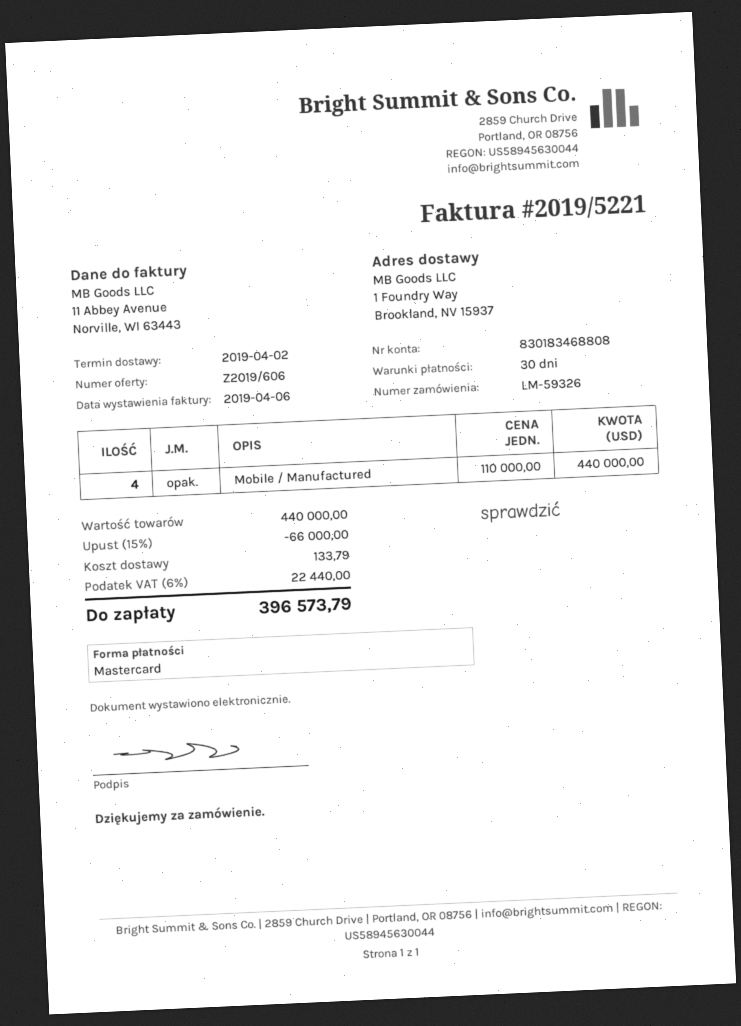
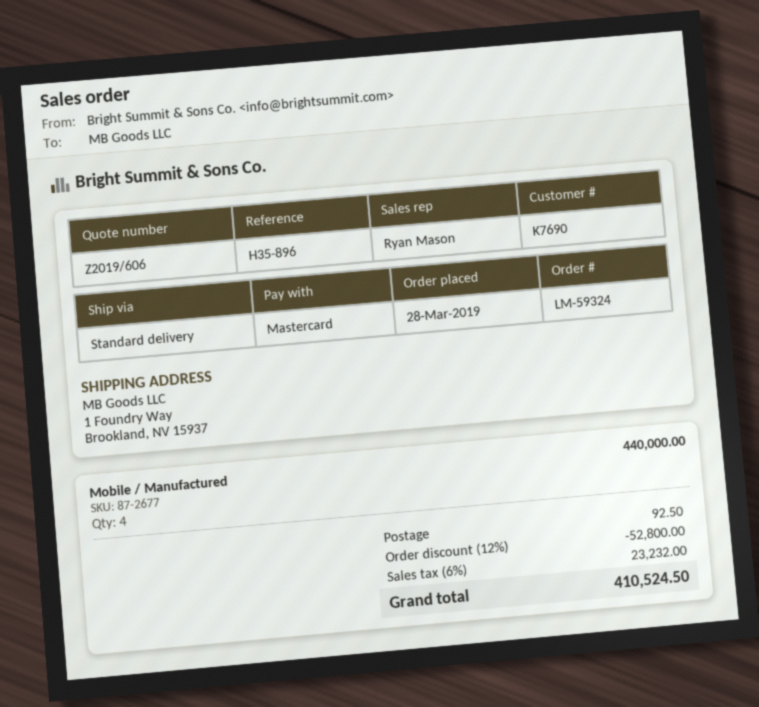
order number: LM-59326 -> LM-59324
discount: 15% = 66000.00 -> 12% = 52800.00
shipping: 133.79 -> 92.50
tax: 6% = 22440.00 -> 6% = 23232.00
total: 396573.79 -> 410524.50

